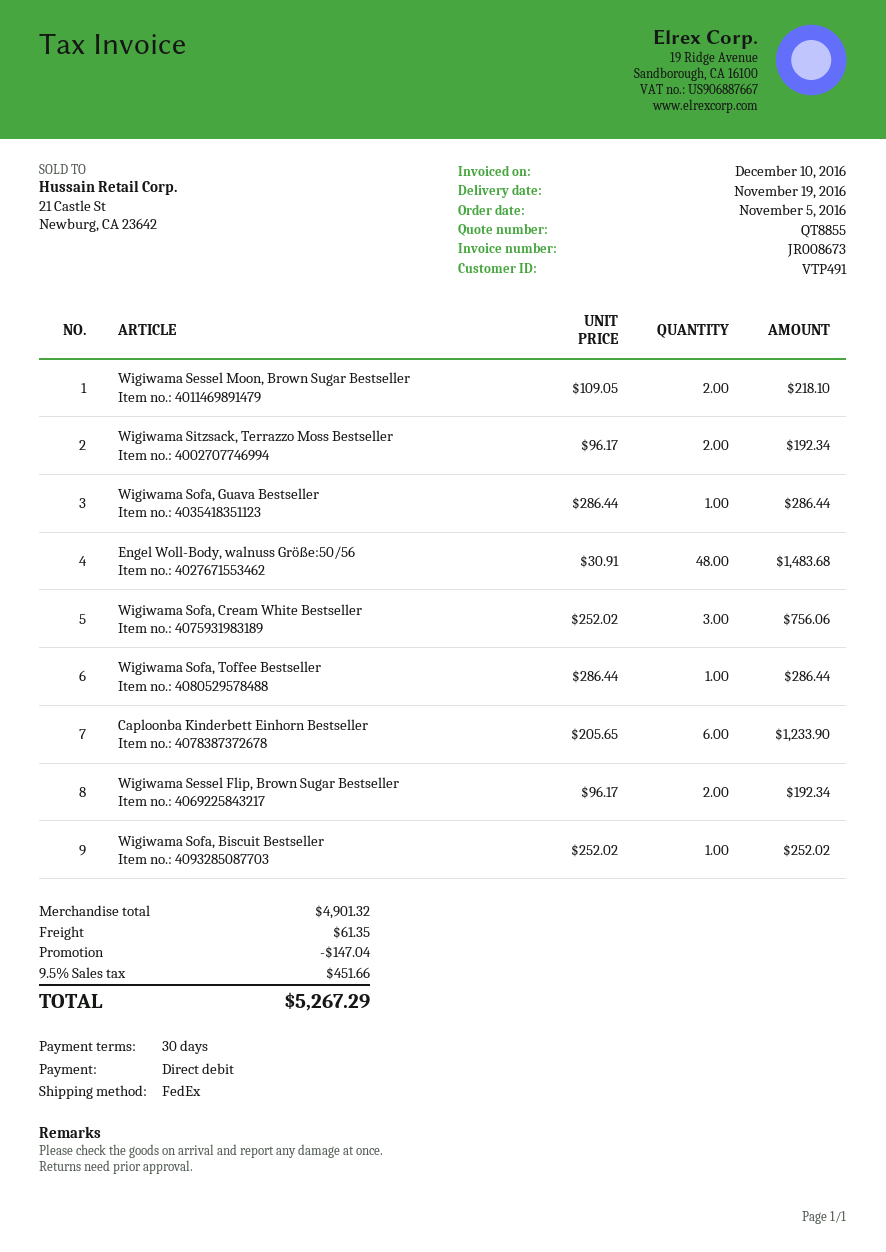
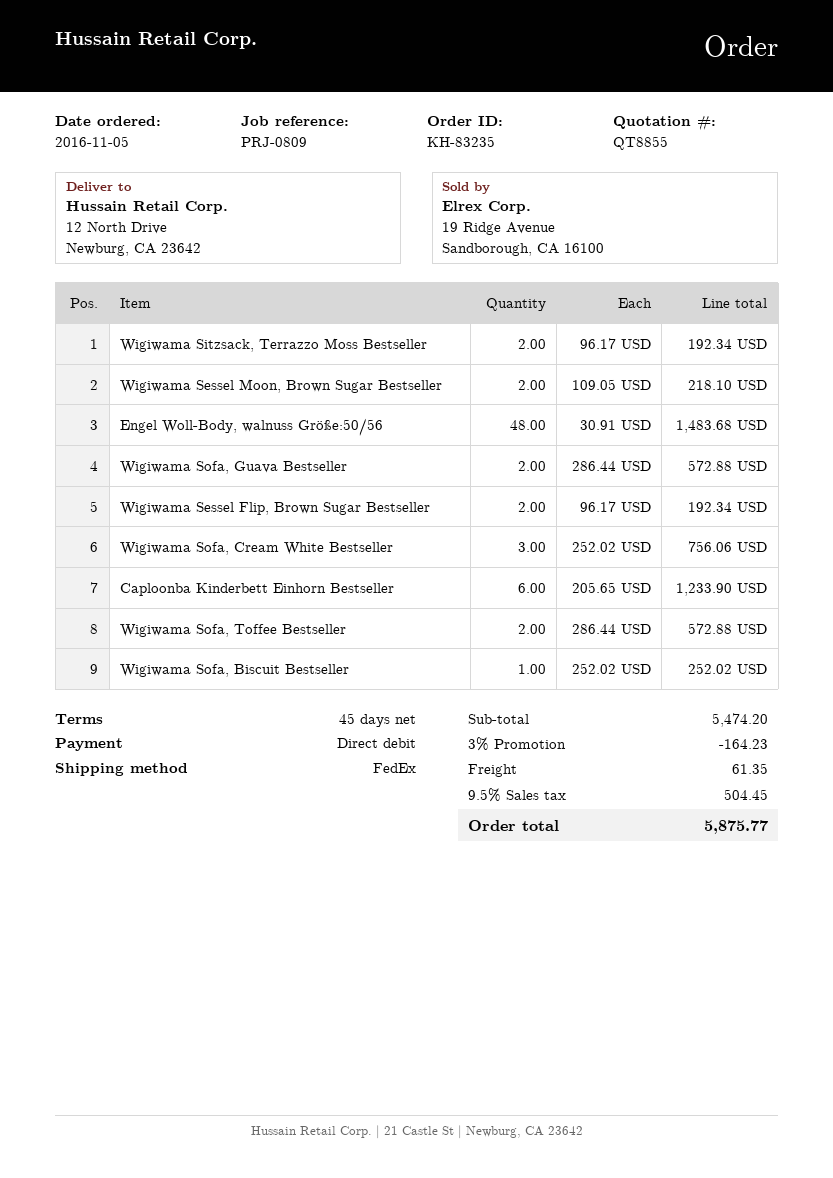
payment terms: 30 days -> 45 days
Wigiwama Sofa, Guava Bestseller: 1 x 286.44 = 286.44 -> 2 x 286.44 = 572.88
Wigiwama Sofa, Toffee Bestseller: 1 x 286.44 = 286.44 -> 2 x 286.44 = 572.88
subtotal: 4901.32 -> 5474.20
discount: 147.04 -> 164.23
tax: 9.5% = 451.66 -> 9.5% = 504.45
total: 5267.29 -> 5875.77

